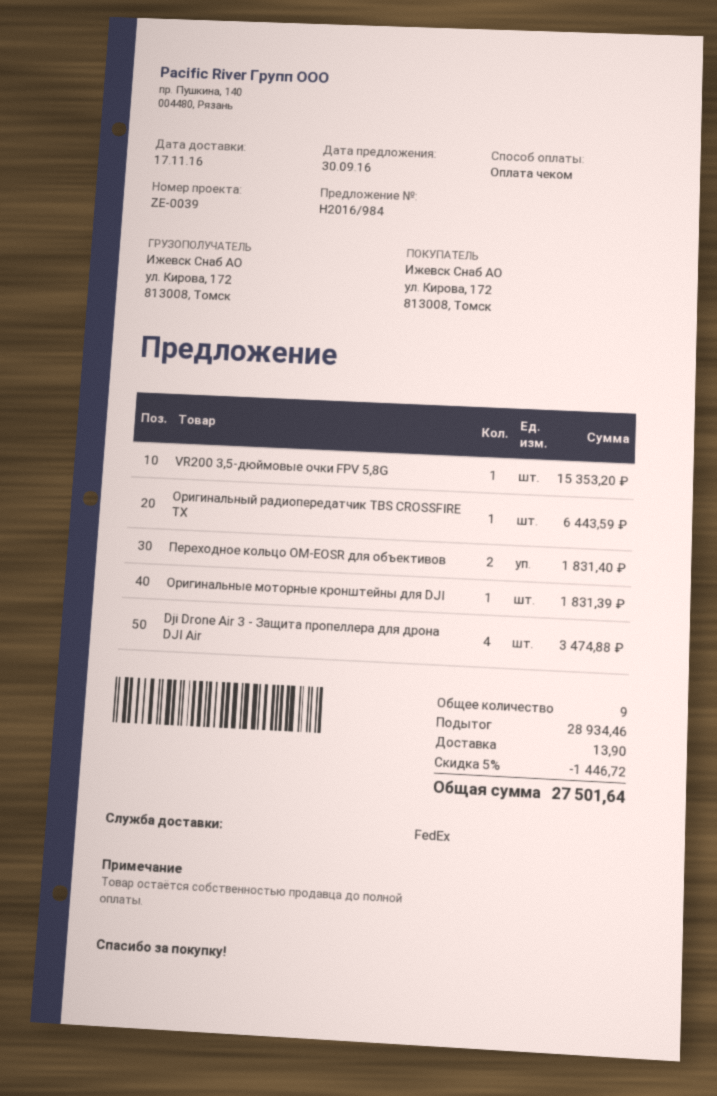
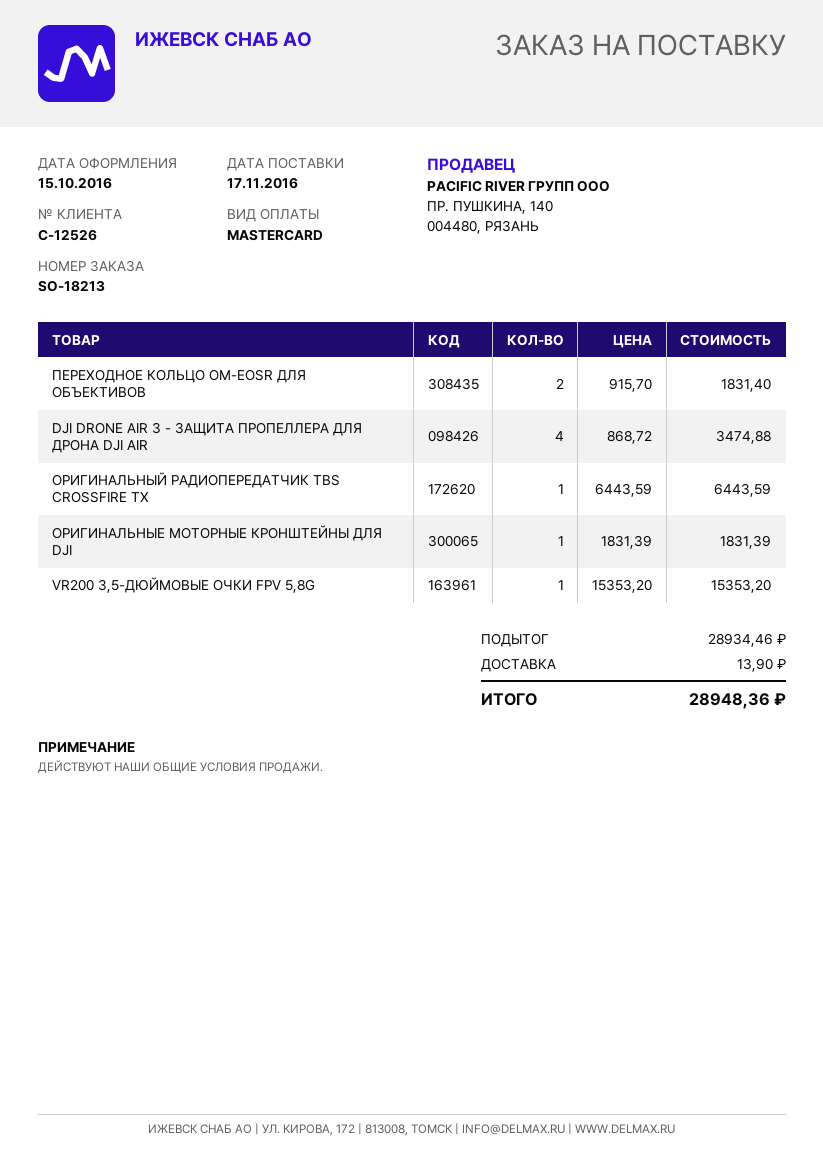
payment method: cheque -> Mastercard
discount: 5% = 1446.72 -> none
total: 27501.64 -> 28948.36

